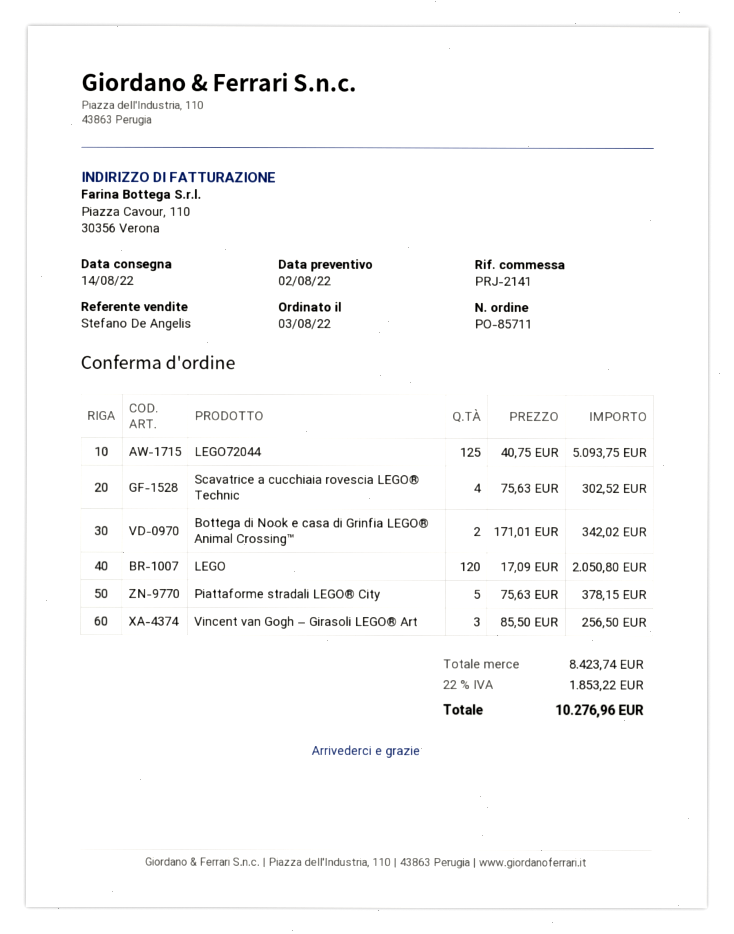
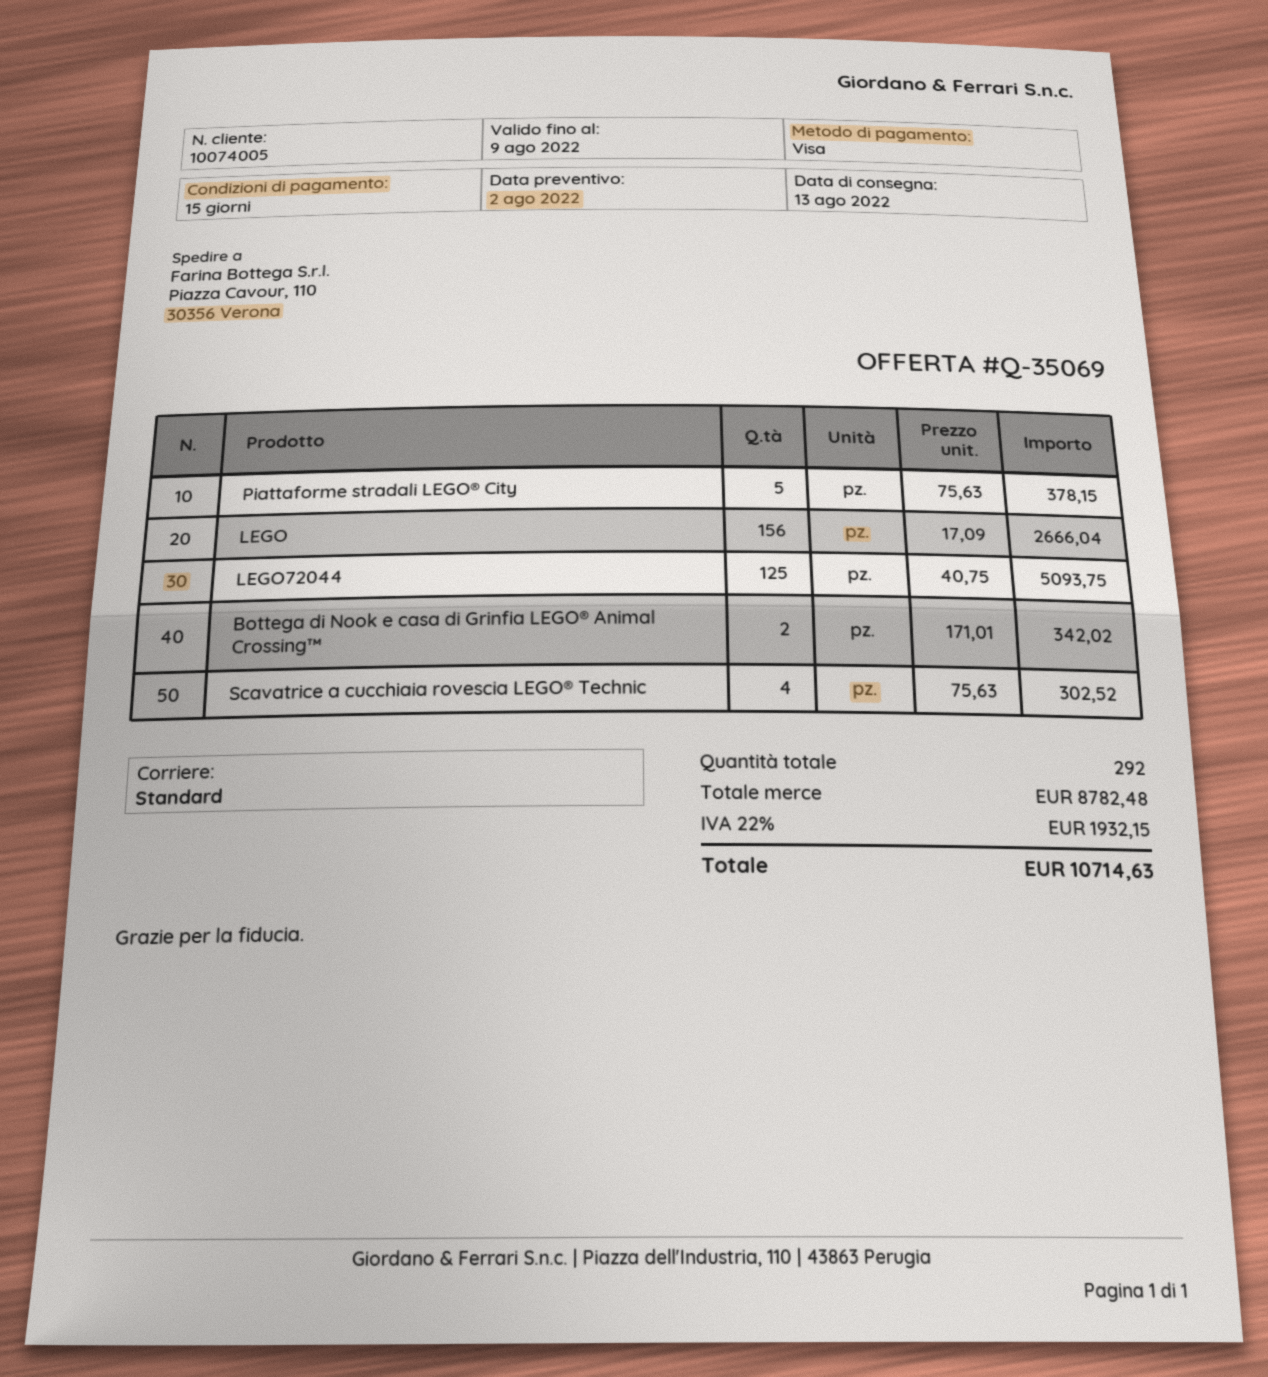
delivery date: 2022-08-14 -> 2022-08-13
LEGO: 120 x 17.09 = 2050.80 -> 156 x 17.09 = 2666.04
Vincent van Gogh – Girasoli LEGO® Art: 3 x 85.50 = 256.50 -> none
subtotal: 8423.74 -> 8782.48
tax: 22% = 1853.22 -> 22% = 1932.15
total: 10276.96 -> 10714.63

